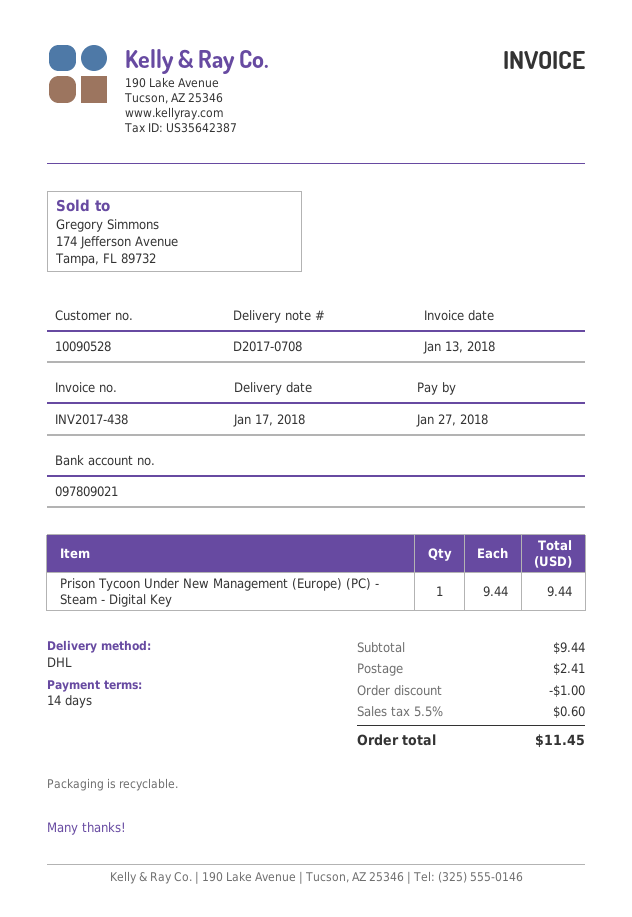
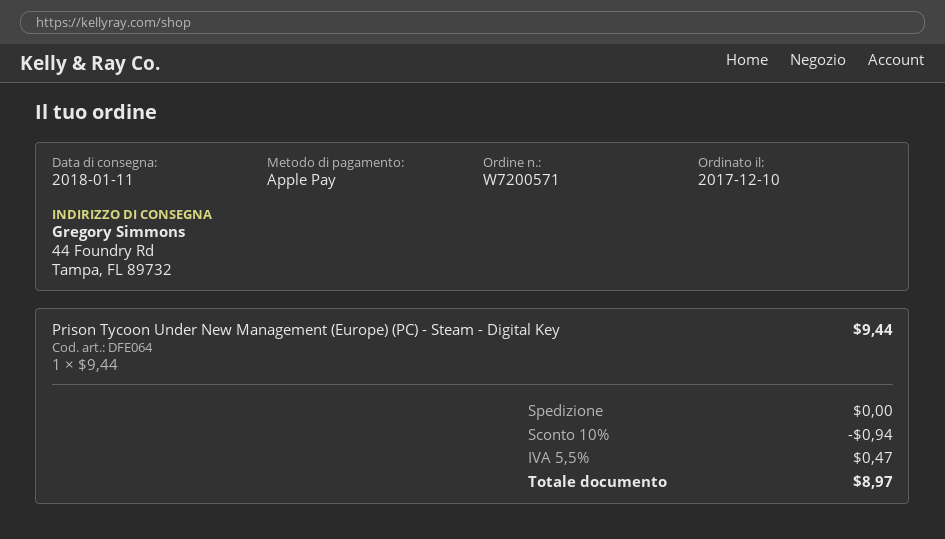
delivery date: 2018-01-17 -> 2018-01-11
discount: 1.00 -> 0.94
shipping: 2.41 -> 0.00
tax: 5.5% = 0.60 -> 5.5% = 0.47
total: 11.45 -> 8.97

